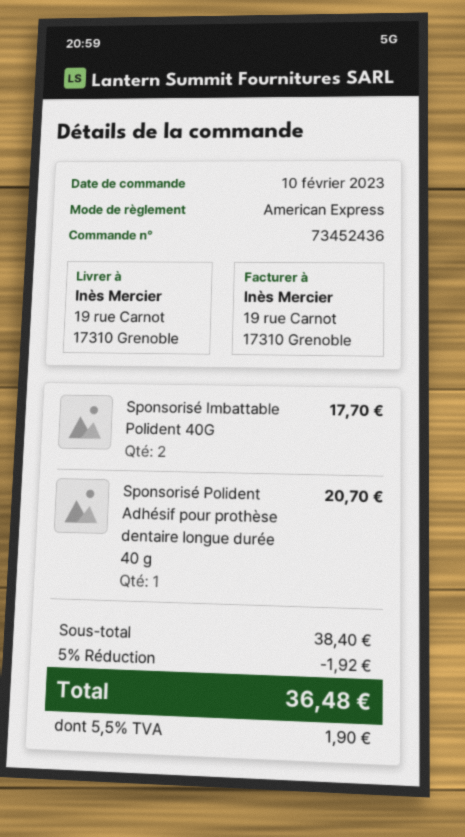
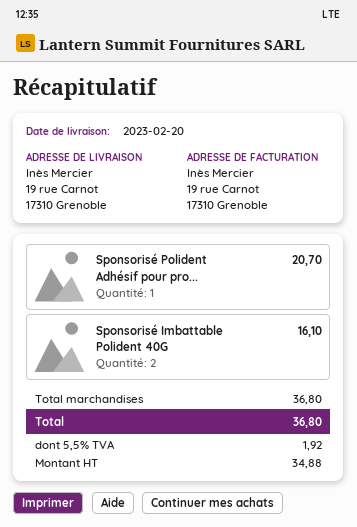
Sponsorisé Imbattable Polident 40G: 2 for 17.70 -> 2 for 16.10
subtotal: 38.40 -> 36.80
discount: 5% = 1.92 -> none
tax: 5.5% = 1.90 -> 5.5% = 1.92
total: 36.48 -> 36.80

